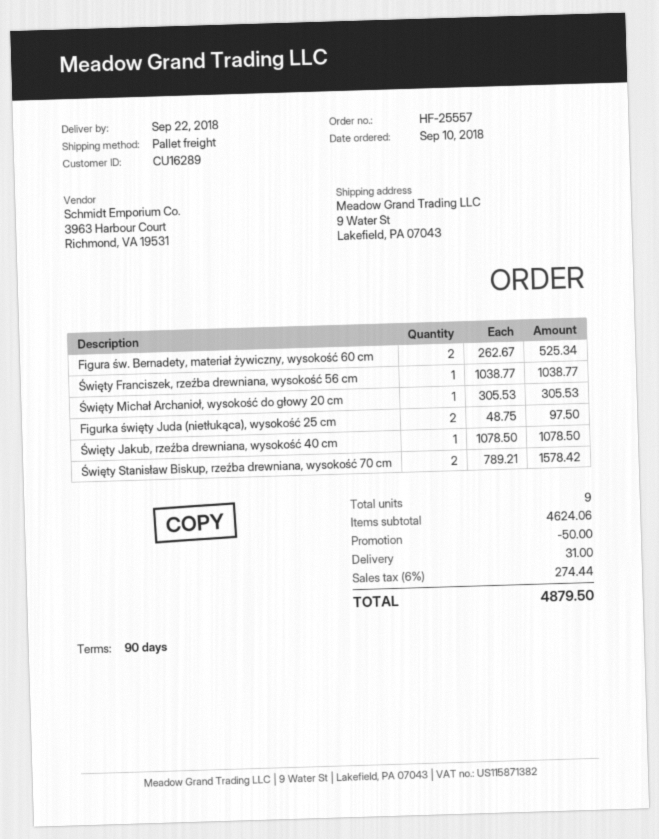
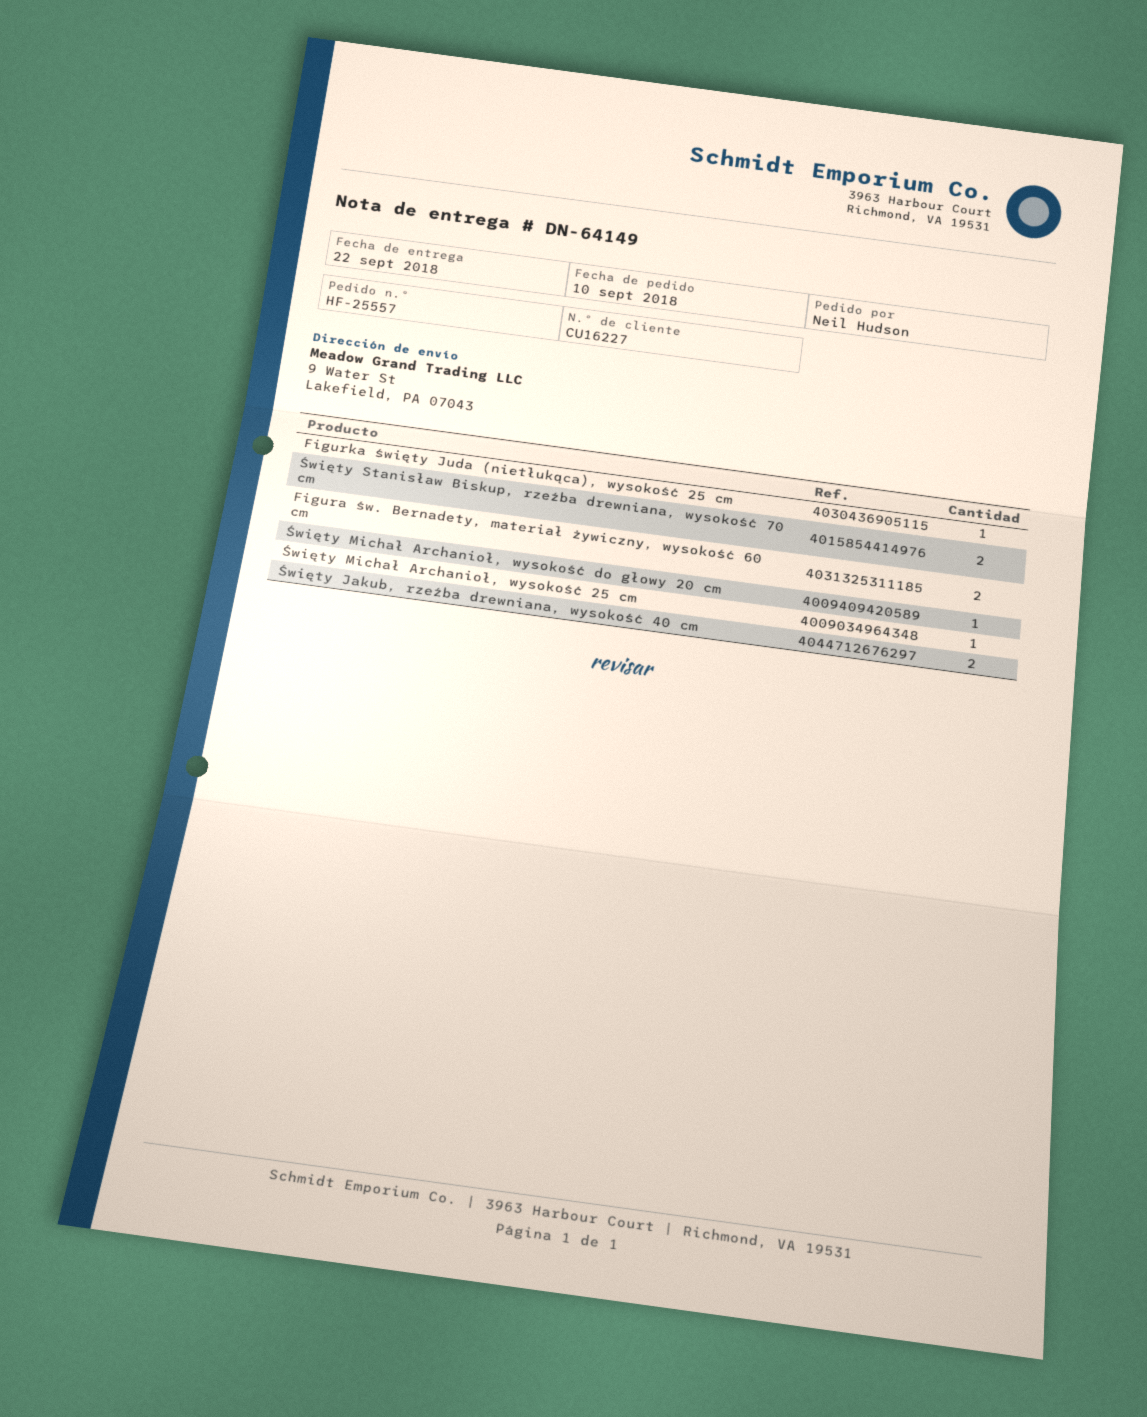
customer number: CU16289 -> CU16227
Święty Franciszek, rzeźba drewniana, wysokość 56 cm: 1 -> none
Figurka święty Juda (nietłukąca), wysokość 25 cm: 2 -> 1
Święty Jakub, rzeźba drewniana, wysokość 40 cm: 1 -> 2
Święty Michał Archanioł, wysokość 25 cm: none -> 1

